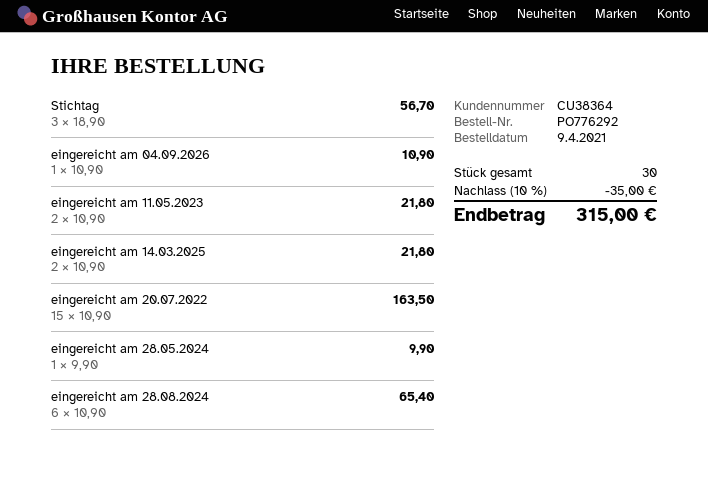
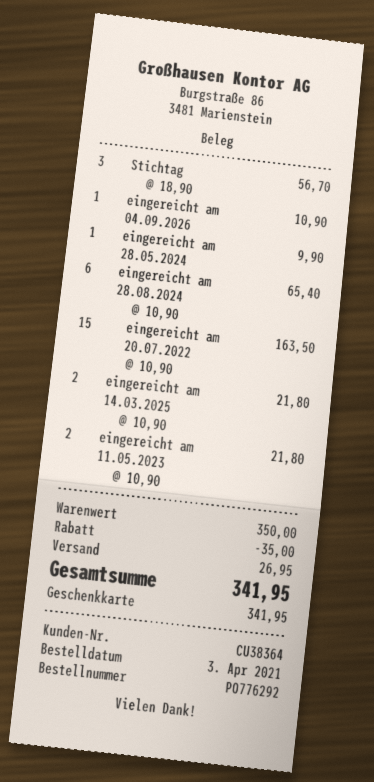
order date: 2021-04-09 -> 2021-04-03
shipping: none -> 26.95
total: 315.00 -> 341.95

